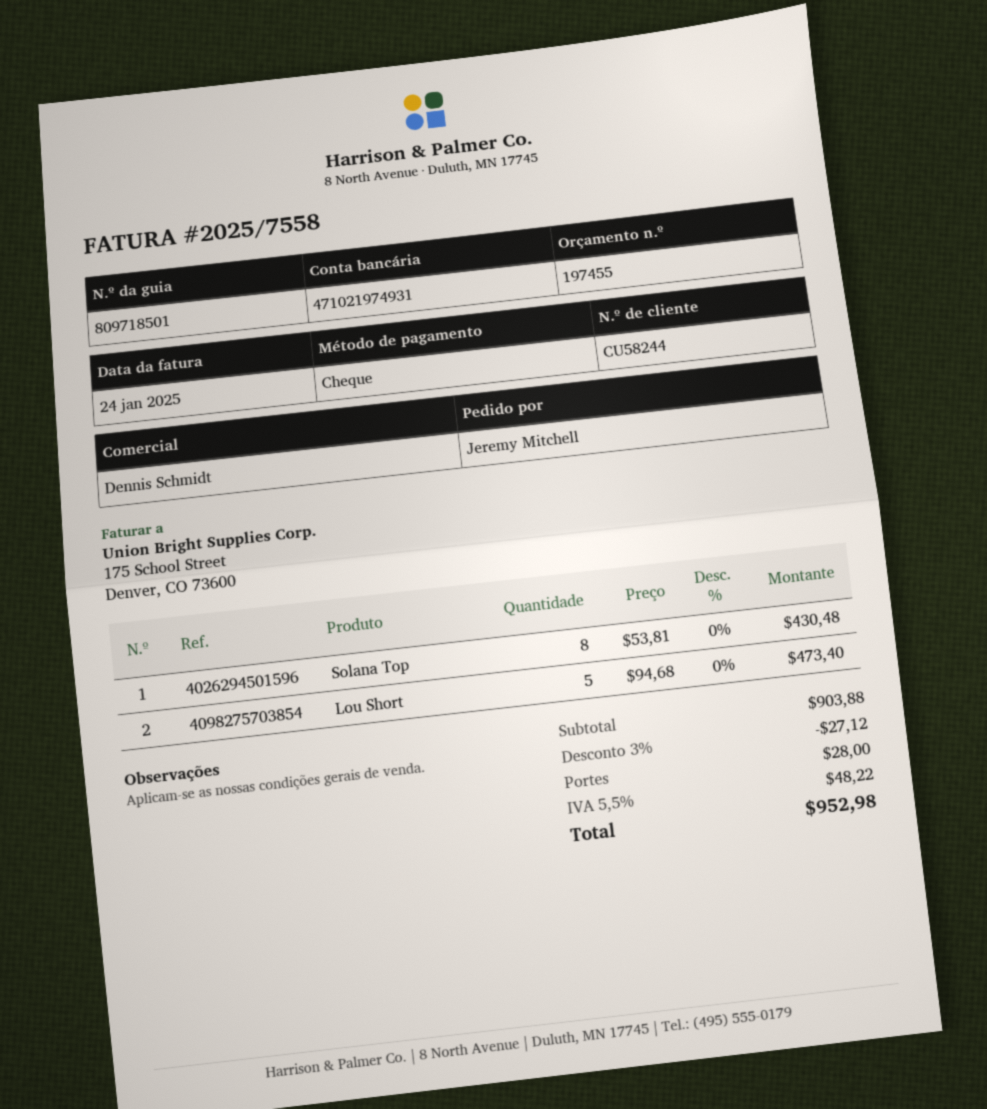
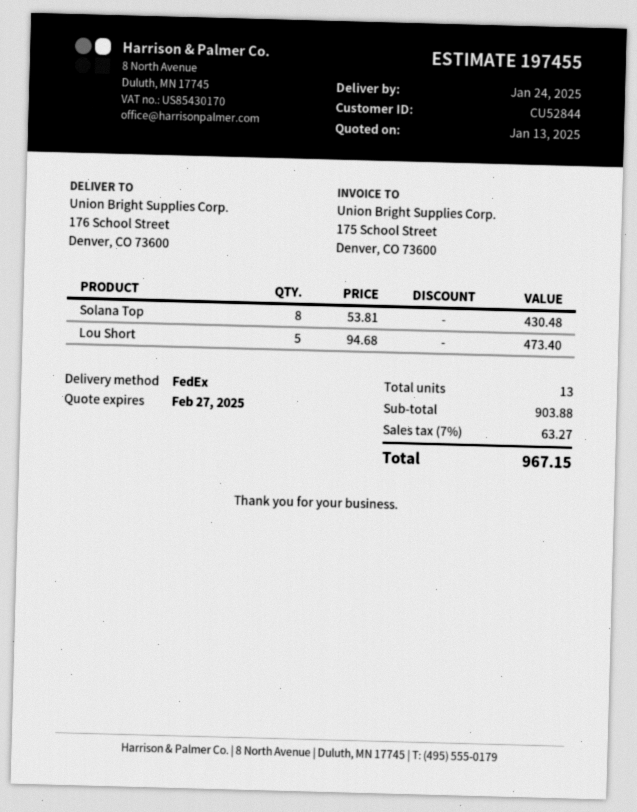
customer number: CU58244 -> CU52844
discount: 3% = 27.12 -> none
shipping: 28.00 -> none
tax: 5.5% = 48.22 -> 7% = 63.27
total: 952.98 -> 967.15

